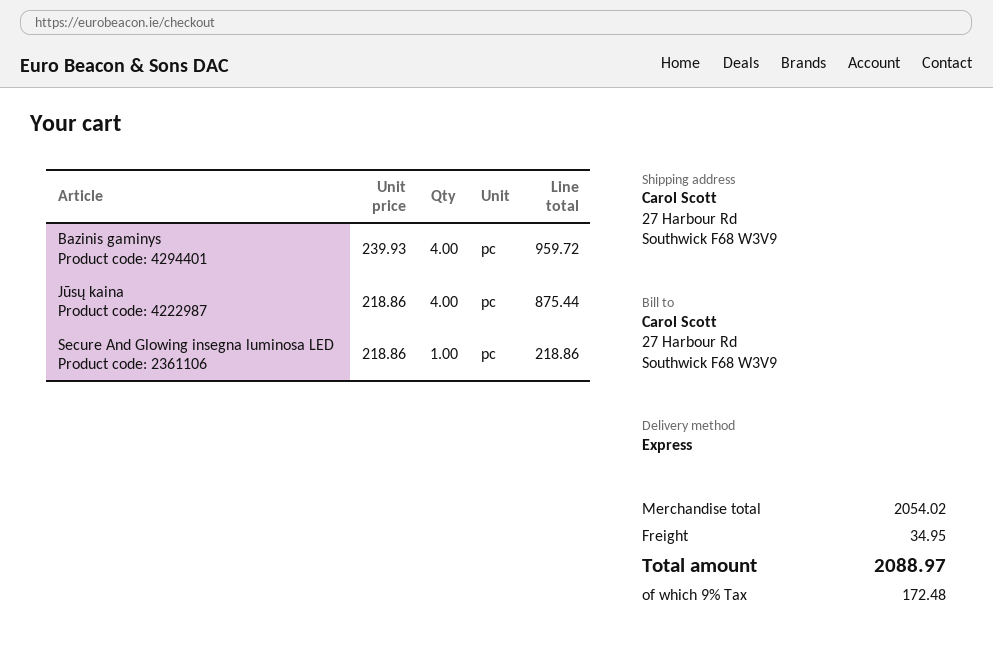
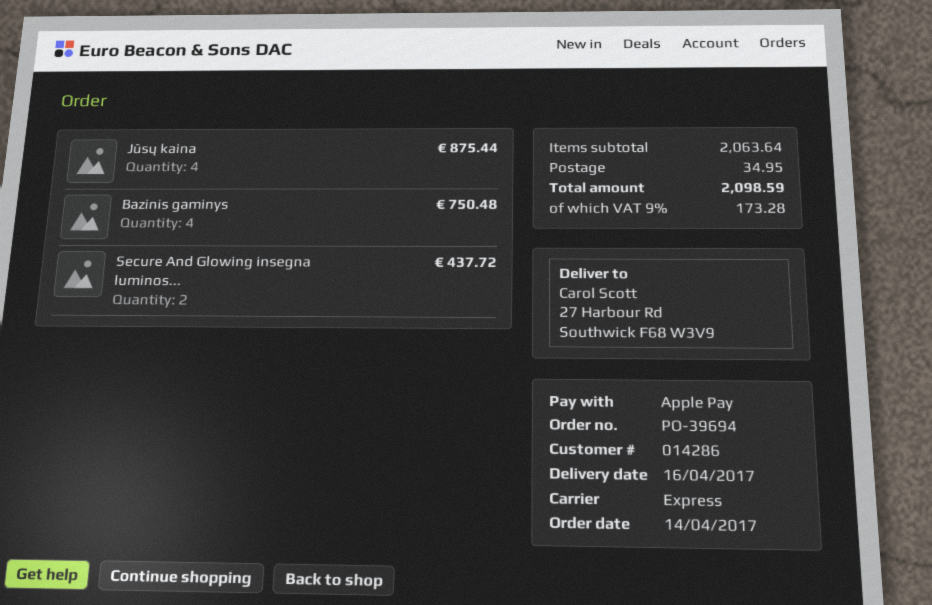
Bazinis gaminys: 4 for 959.72 -> 4 for 750.48
Secure And Glowing insegna luminosa LED: 1 for 218.86 -> 2 for 437.72
subtotal: 2054.02 -> 2063.64
tax: 9% = 172.48 -> 9% = 173.28
total: 2088.97 -> 2098.59

